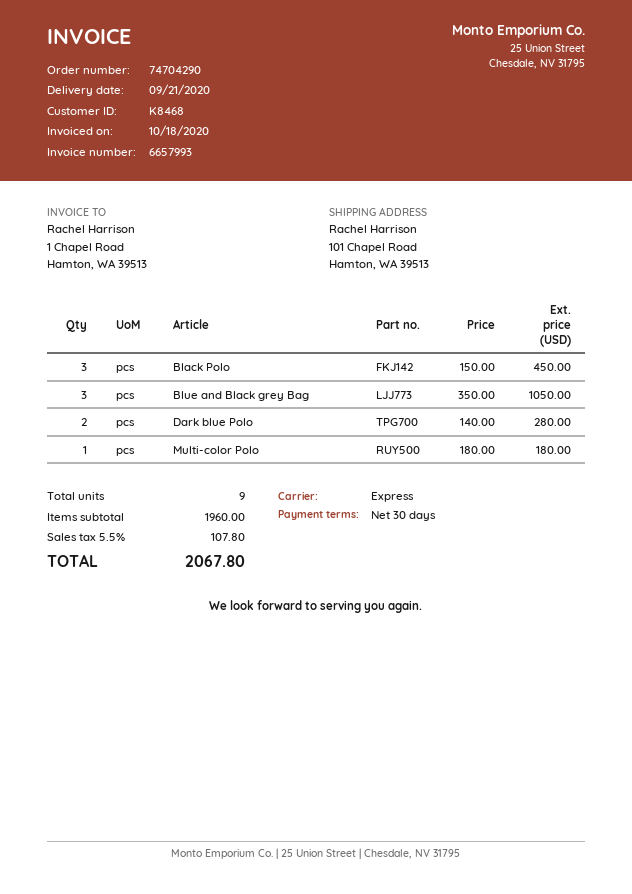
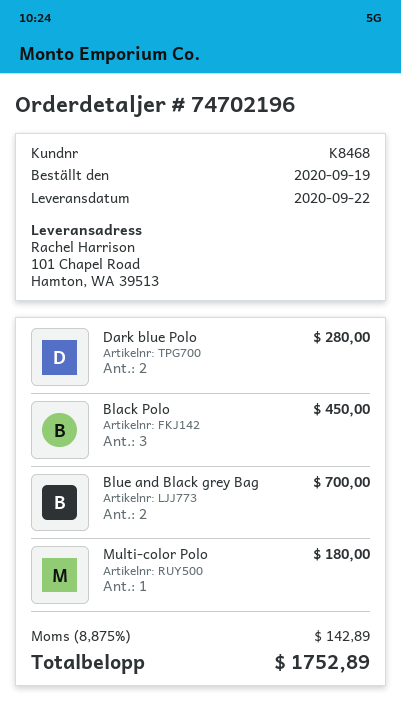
order number: 74704290 -> 74702196
delivery date: 2020-09-21 -> 2020-09-22
Blue and Black grey Bag: 3 for 1050.00 -> 2 for 700.00
tax: 5.5% = 107.80 -> 8.875% = 142.89
total: 2067.80 -> 1752.89

